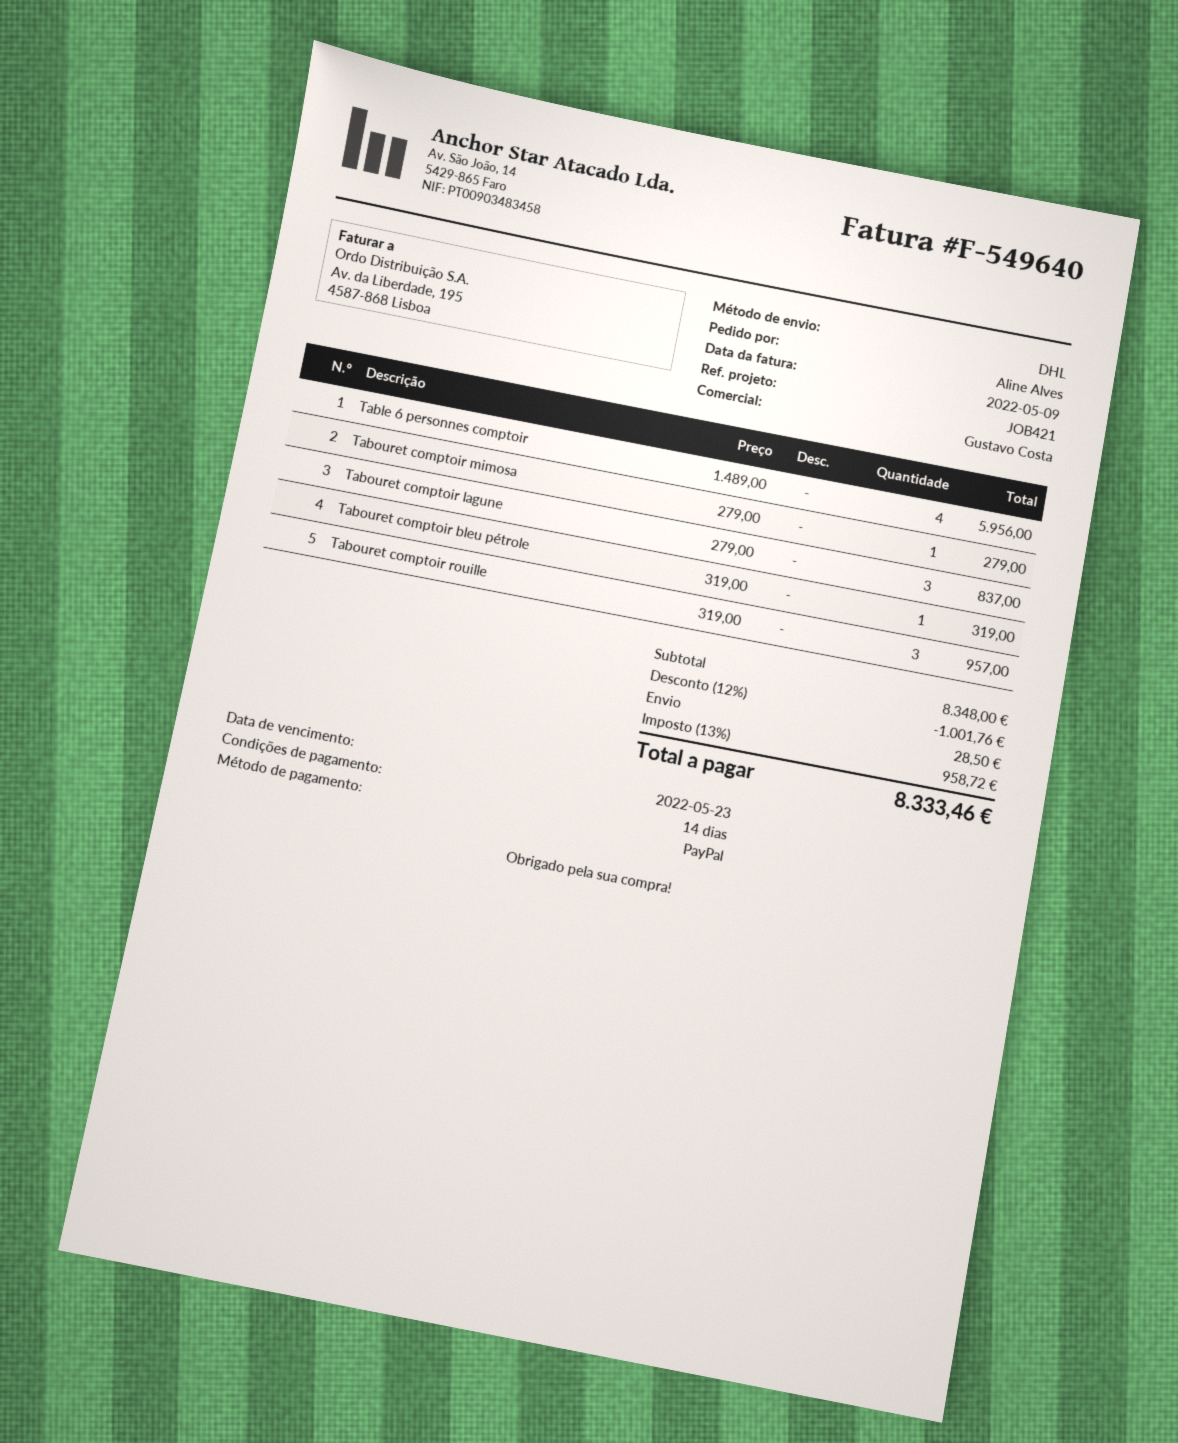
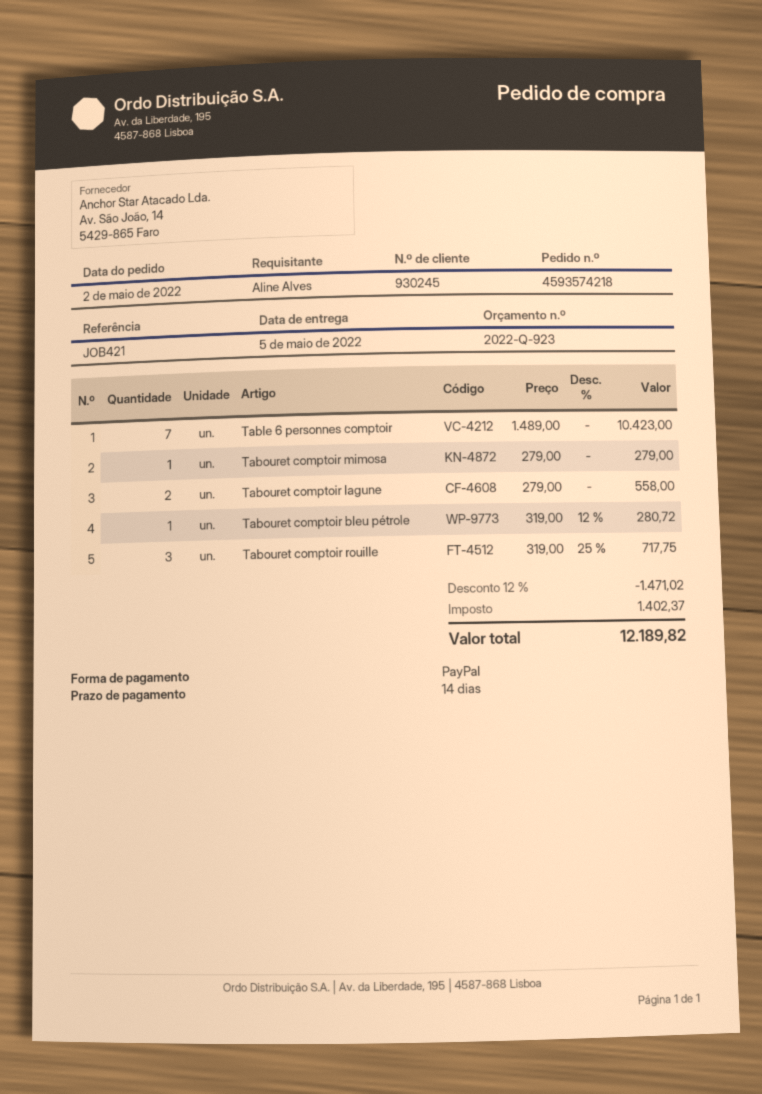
Table 6 personnes comptoir: 4 x 1489.00 = 5956.00 -> 7 x 1489.00 = 10423.00
Tabouret comptoir lagune: 3 x 279.00 = 837.00 -> 2 x 279.00 = 558.00
Tabouret comptoir bleu pétrole: 1 x 319.00 = 319.00 -> 1 x 319.00 - 12% = 280.72
Tabouret comptoir rouille: 3 x 319.00 = 957.00 -> 3 x 319.00 - 25% = 717.75
discount: 12% = 1001.76 -> 12% = 1471.02
shipping: 28.50 -> none
tax: 958.72 -> 1402.37
total: 8333.46 -> 12189.82

